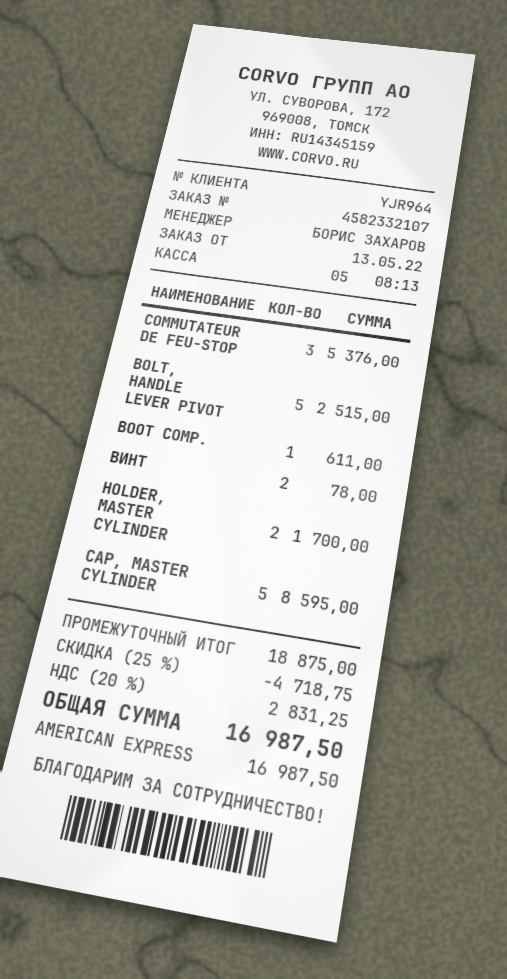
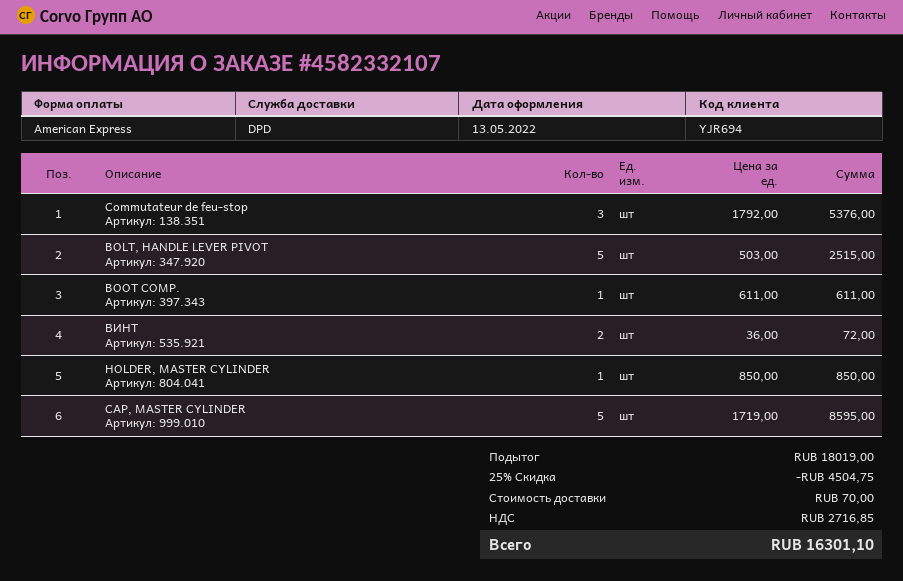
customer number: YJR964 -> YJR694
ВИНТ: 2 for 78.00 -> 2 for 72.00
HOLDER, MASTER CYLINDER: 2 for 1700.00 -> 1 for 850.00
subtotal: 18875.00 -> 18019.00
discount: 25% = 4718.75 -> 25% = 4504.75
shipping: none -> 70.00
tax: 2831.25 -> 2716.85
total: 16987.50 -> 16301.10

